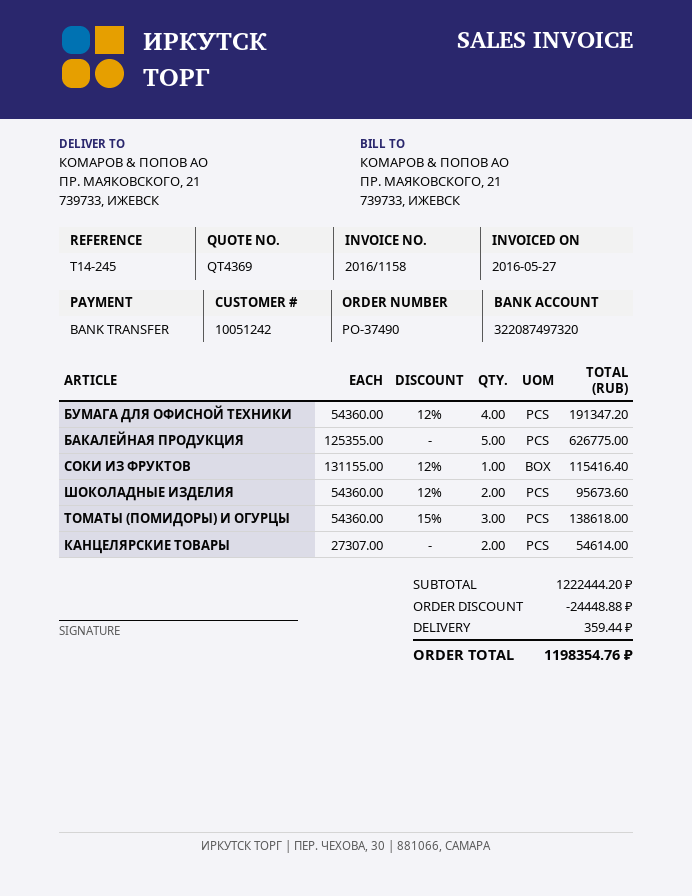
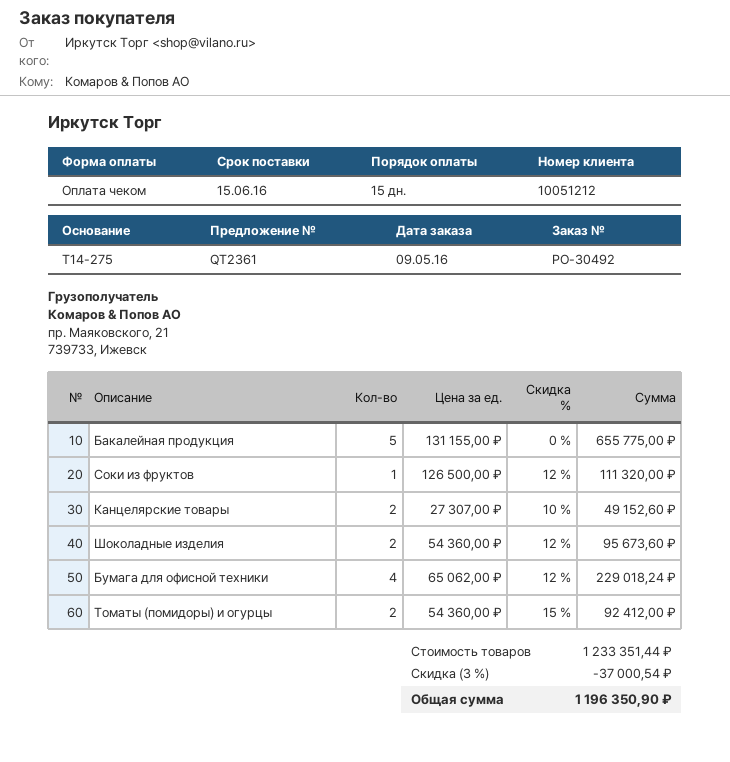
quote number: QT4369 -> QT2361
order number: PO-37490 -> PO-30492
customer number: 10051242 -> 10051212
reference: T14-245 -> T14-275
payment method: bank transfer -> cheque
БУМАГА ДЛЯ ОФИСНОЙ ТЕХНИКИ: 4 x 54360.00 - 12% = 191347.20 -> 4 x 65062.00 - 12% = 229018.24
БАКАЛЕЙНАЯ ПРОДУКЦИЯ: 5 x 125355.00 = 626775.00 -> 5 x 131155.00 = 655775.00
СОКИ ИЗ ФРУКТОВ: 1 x 131155.00 - 12% = 115416.40 -> 1 x 126500.00 - 12% = 111320.00
ТОМАТЫ (ПОМИДОРЫ) И ОГУРЦЫ: 3 x 54360.00 - 15% = 138618.00 -> 2 x 54360.00 - 15% = 92412.00
КАНЦЕЛЯРСКИЕ ТОВАРЫ: 2 x 27307.00 = 54614.00 -> 2 x 27307.00 - 10% = 49152.60
subtotal: 1222444.20 -> 1233351.44
discount: 24448.88 -> 37000.54
shipping: 359.44 -> none
total: 1198354.76 -> 1196350.90

